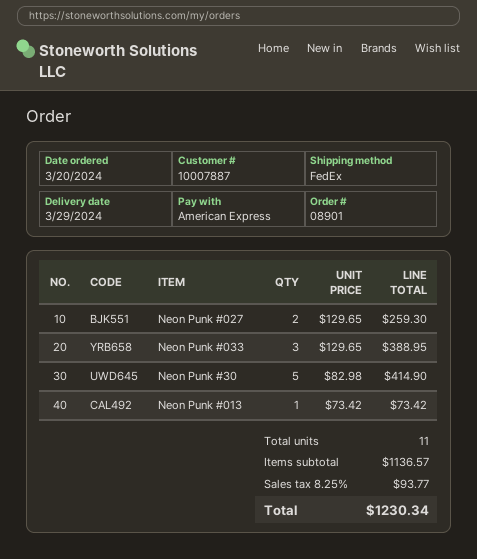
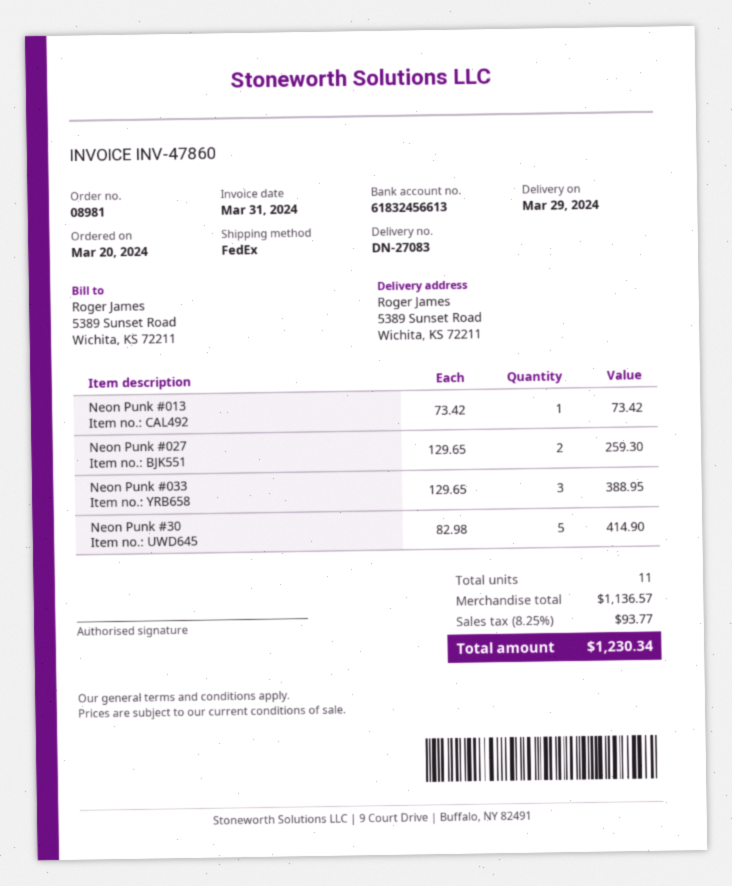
order number: 08901 -> 08981

